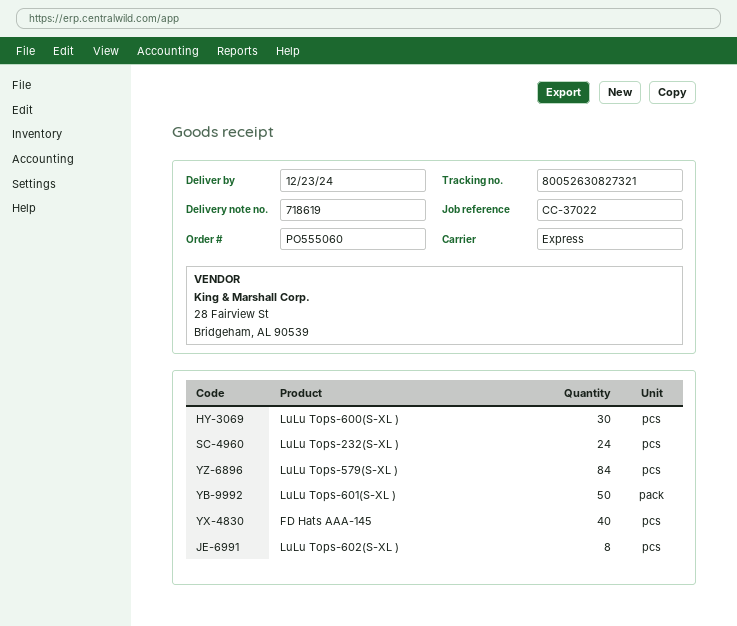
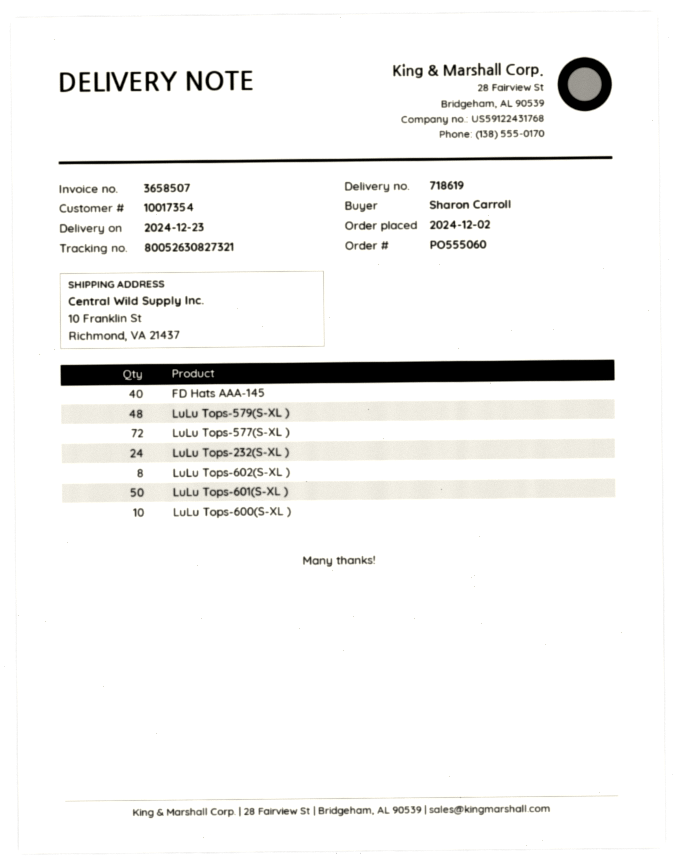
LuLu Tops-600(S-XL ): 30 -> 10
LuLu Tops-579(S-XL ): 84 -> 48
LuLu Tops-577(S-XL ): none -> 72

